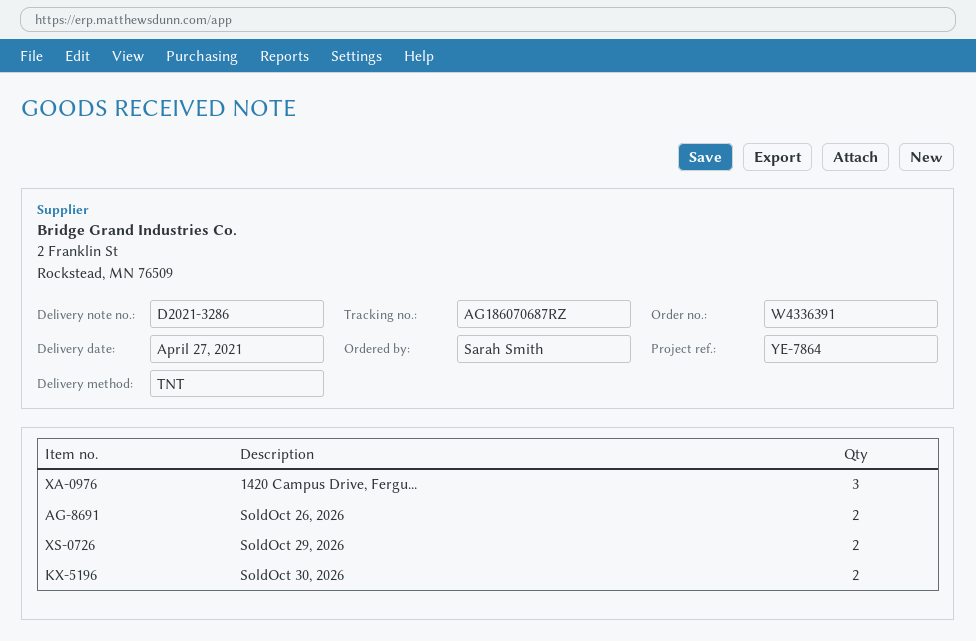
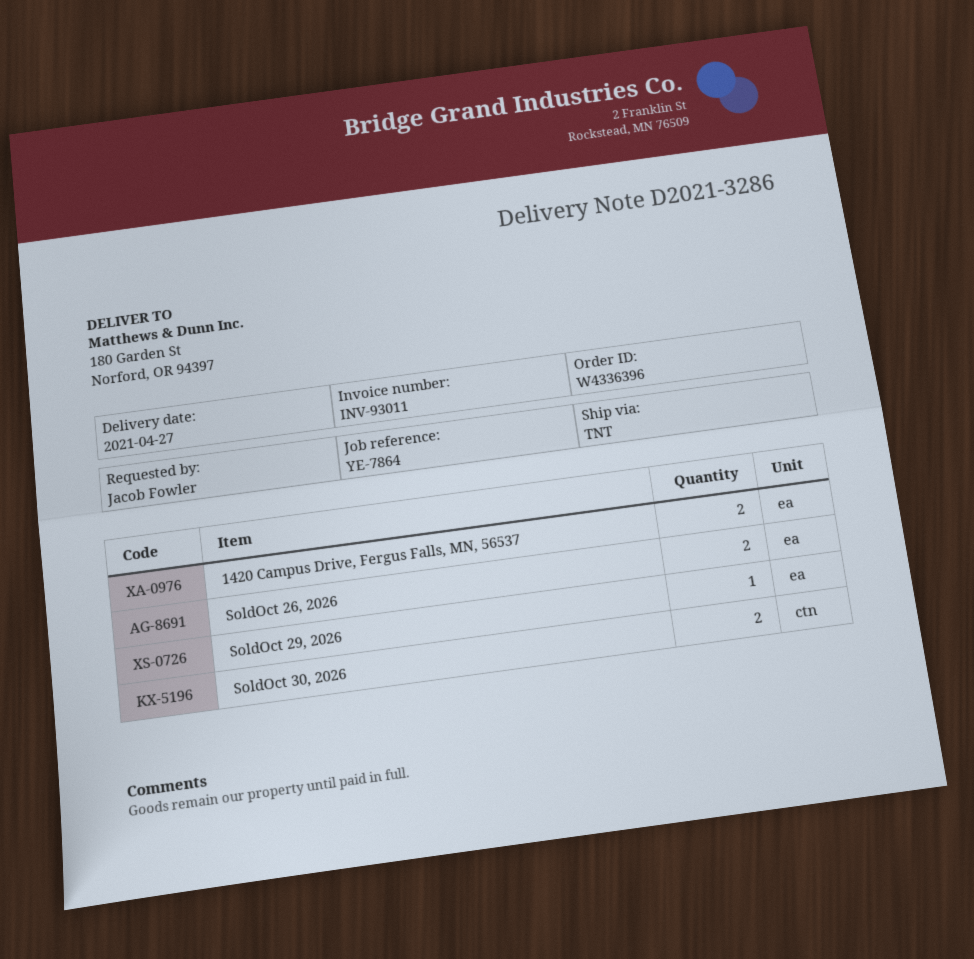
order number: W4336391 -> W4336396
ordered by: Sarah Smith -> Jacob Fowler
1420 Campus Drive, Fergu...: 3 -> 2
SoldOct 29, 2026: 2 -> 1

